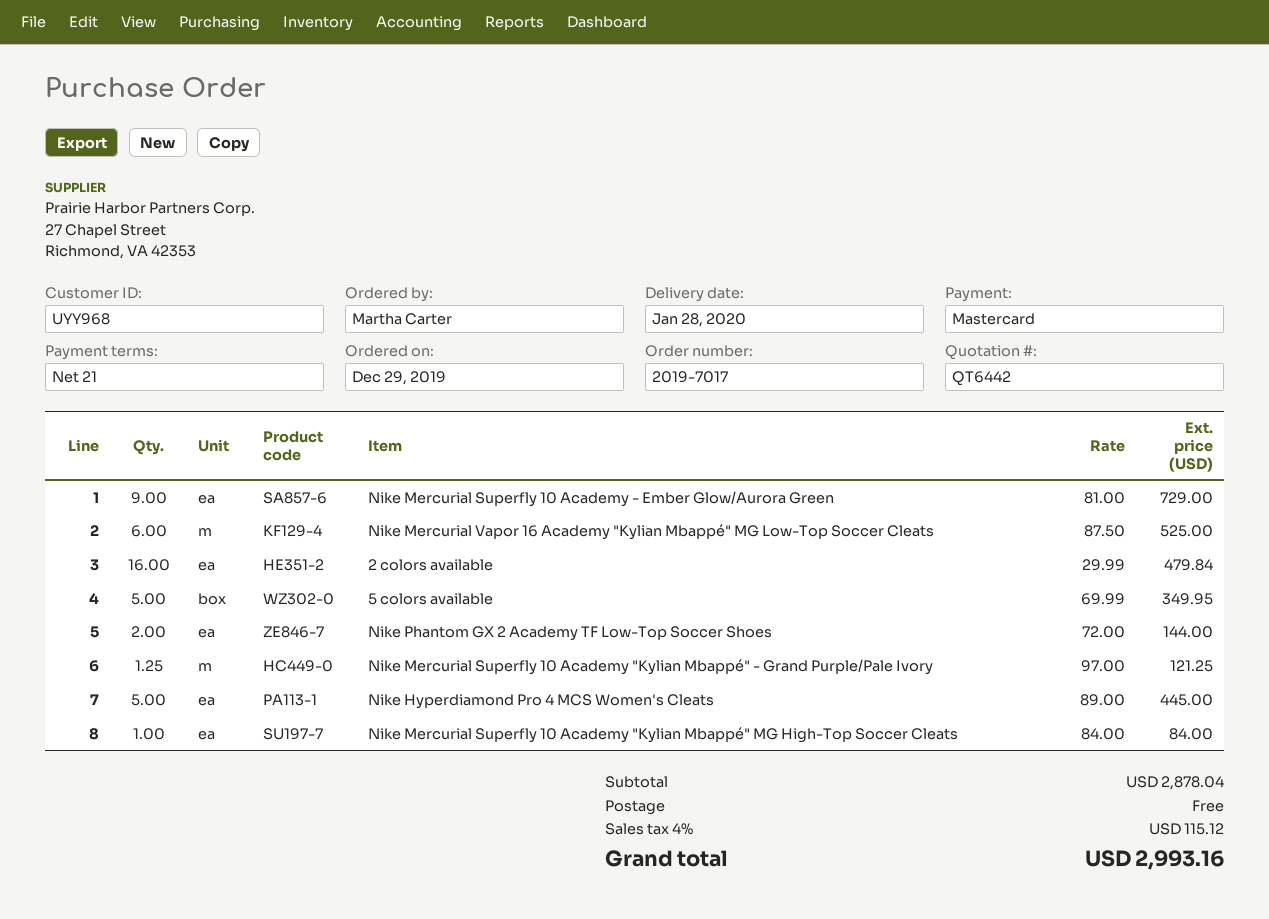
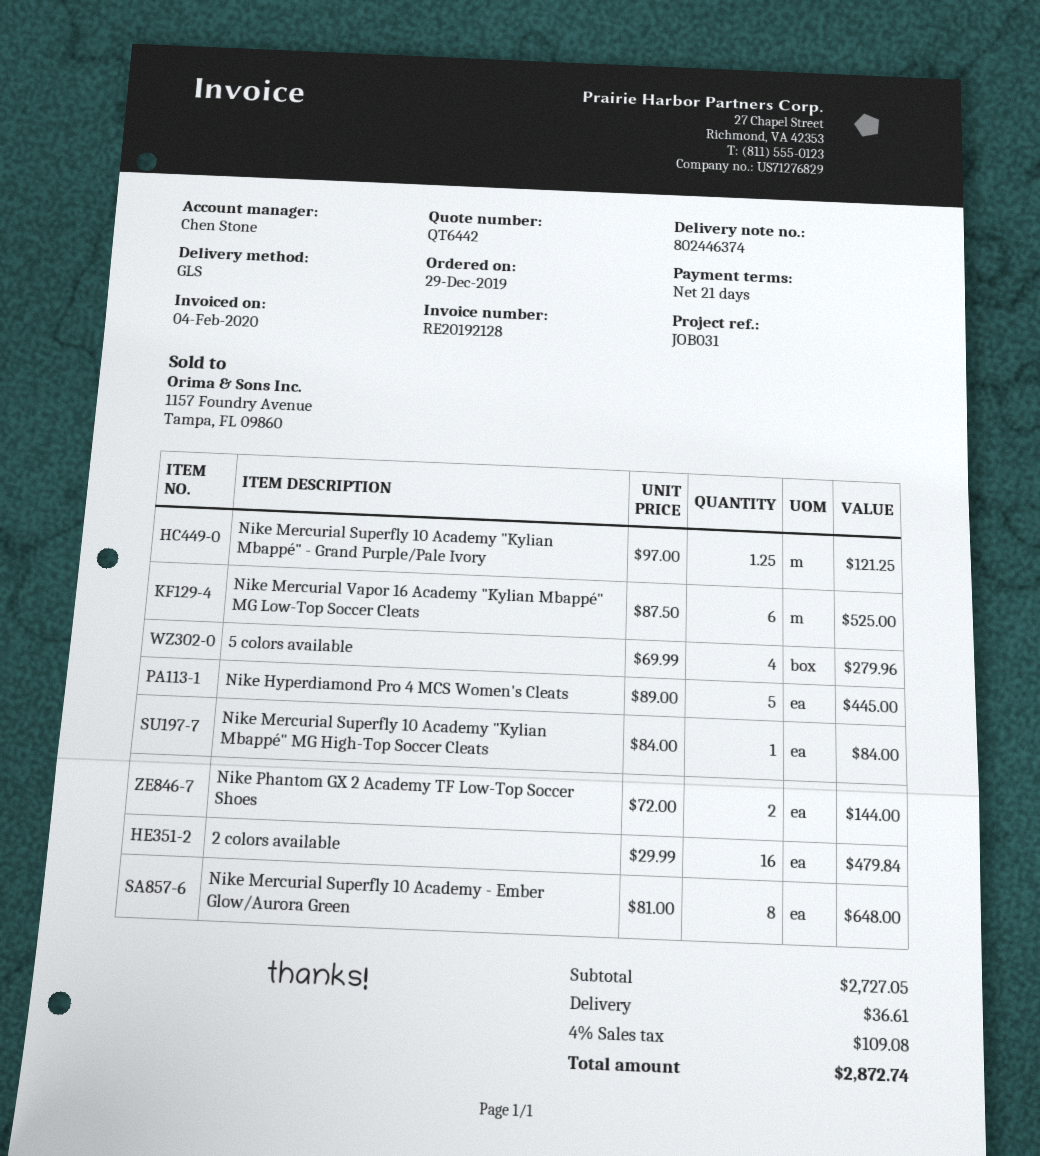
Nike Mercurial Superfly 10 Academy - Ember Glow/Aurora Green: 9 x 81.00 = 729.00 -> 8 x 81.00 = 648.00
5 colors available: 5 x 69.99 = 349.95 -> 4 x 69.99 = 279.96
subtotal: 2878.04 -> 2727.05
shipping: 0.00 -> 36.61
tax: 4% = 115.12 -> 4% = 109.08
total: 2993.16 -> 2872.74

